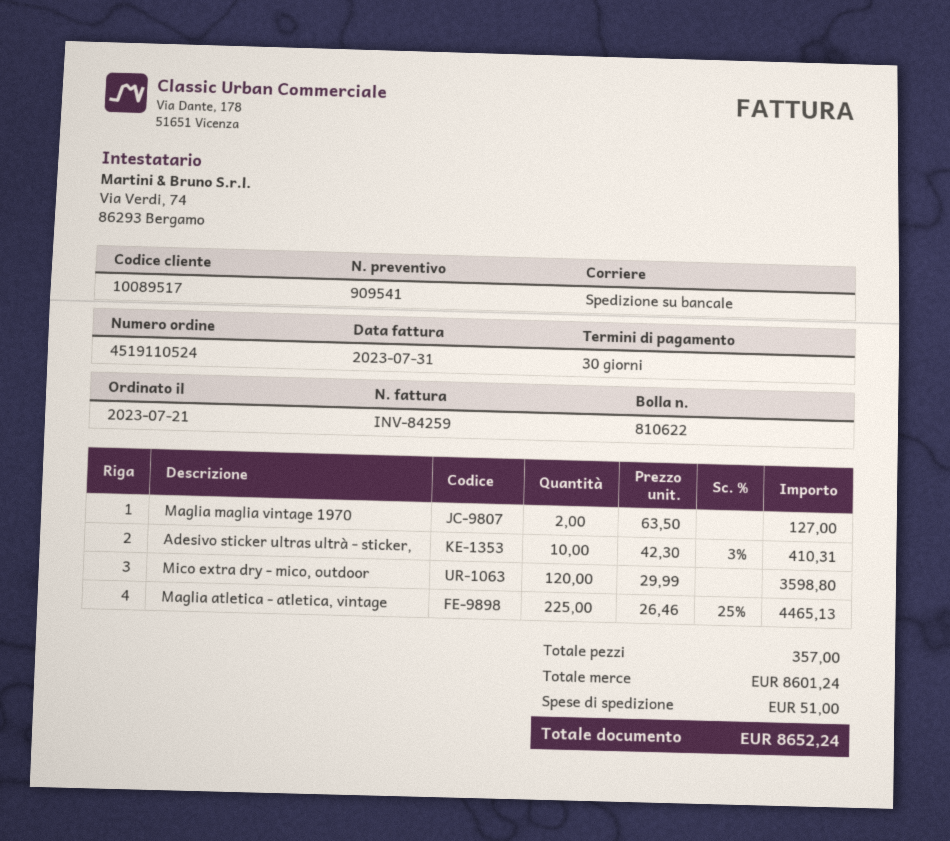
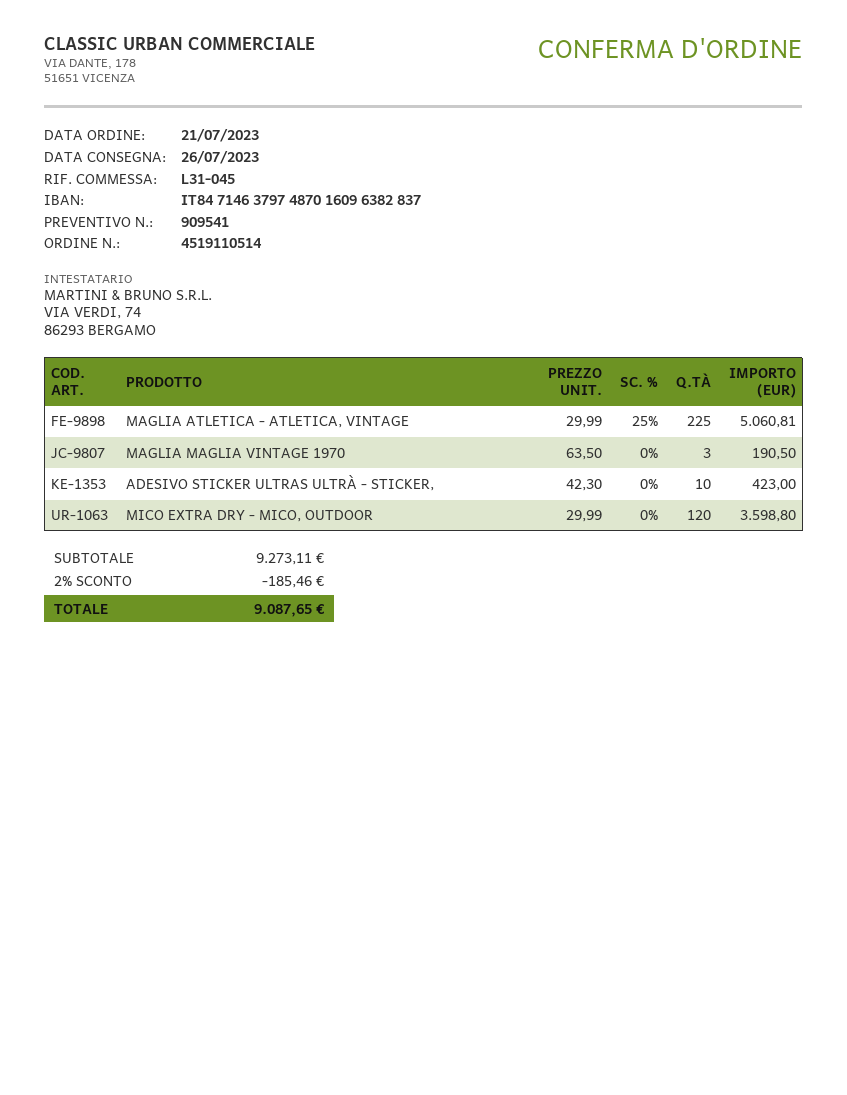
order number: 4519110524 -> 4519110514
Maglia maglia vintage 1970: 2 x 63.50 = 127.00 -> 3 x 63.50 = 190.50
Adesivo sticker ultras ultrà - sticker,: 10 x 42.30 - 3% = 410.31 -> 10 x 42.30 = 423.00
Maglia atletica - atletica, vintage: 225 x 26.46 - 25% = 4465.13 -> 225 x 29.99 - 25% = 5060.81
subtotal: 8601.24 -> 9273.11
discount: none -> 2% = 185.46
shipping: 51.00 -> none
total: 8652.24 -> 9087.65

